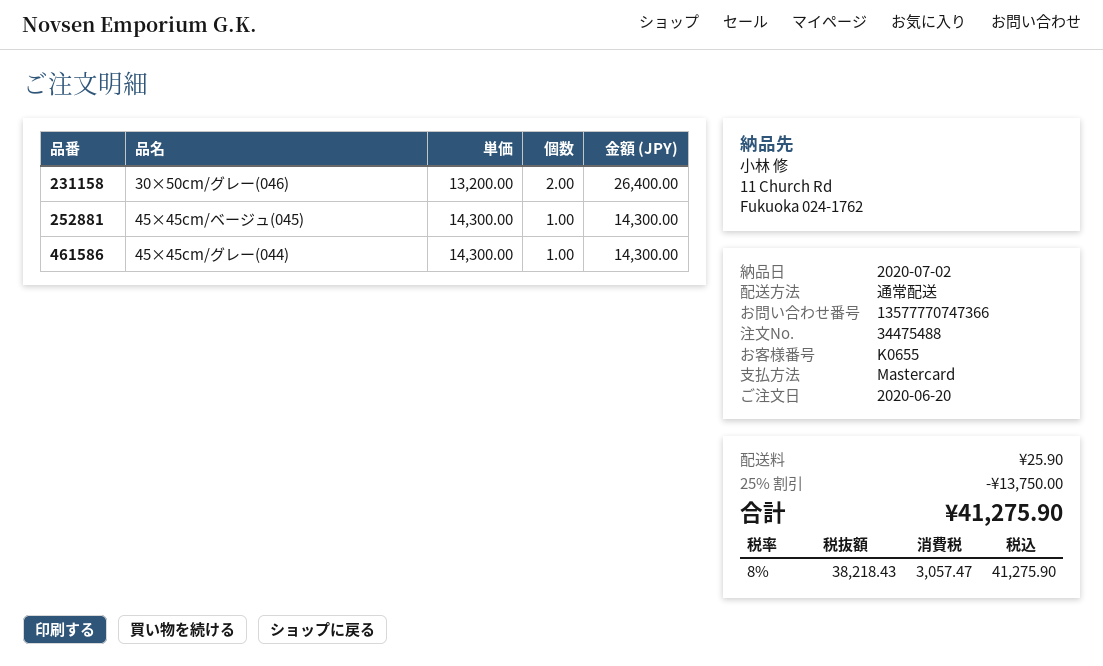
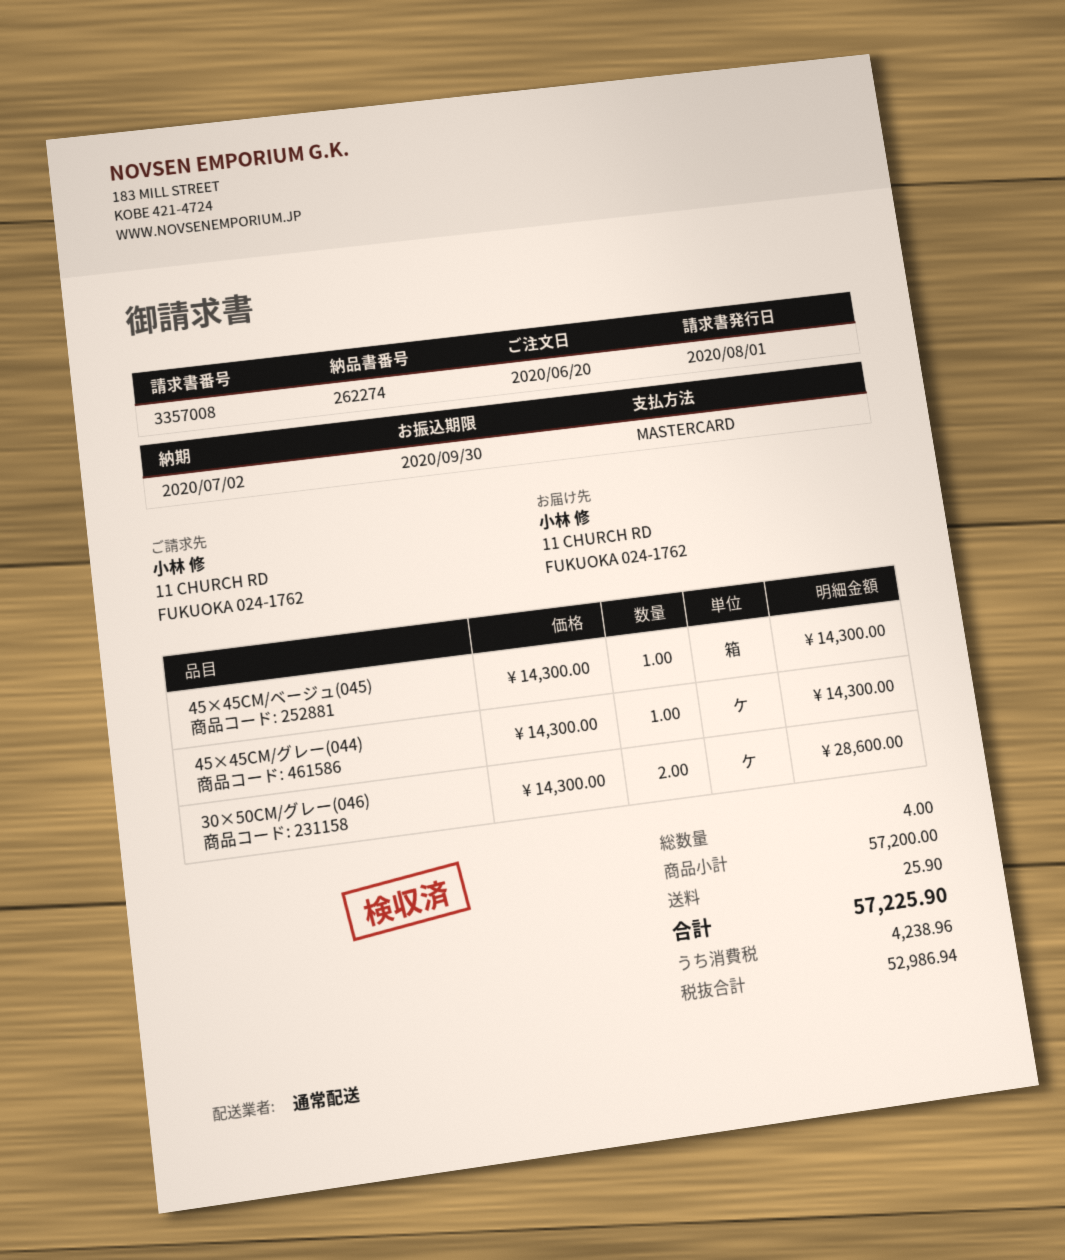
30×50cm/グレー(046): 2 x 13200.00 = 26400.00 -> 2 x 14300.00 = 28600.00
discount: 25% = 13750.00 -> none
net: 38218.43 -> 52986.94
tax: 3057.47 -> 4238.96
total: 41275.90 -> 57225.90

